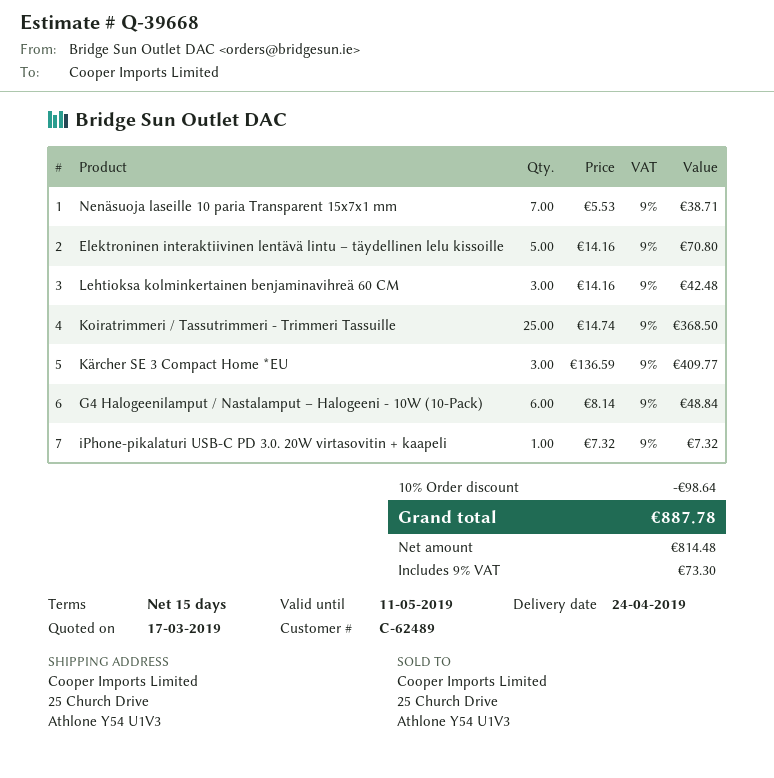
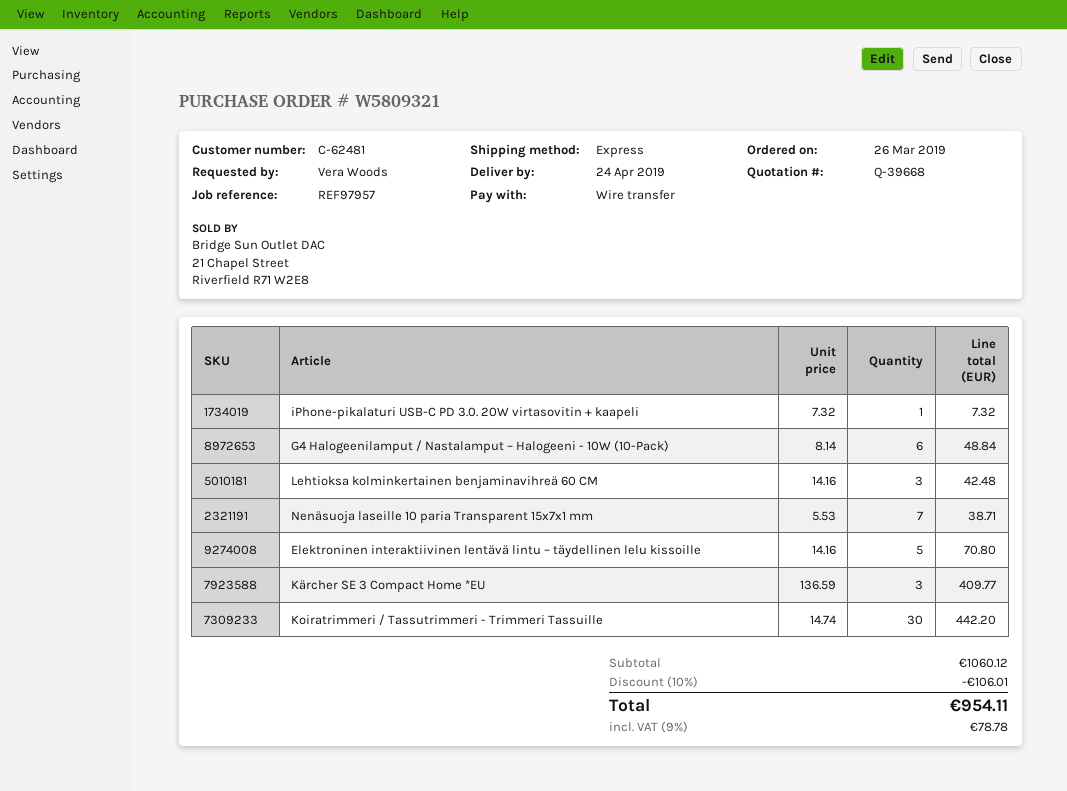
customer number: C-62489 -> C-62481
Koiratrimmeri / Tassutrimmeri - Trimmeri Tassuille: 25 x 14.74 = 368.50 -> 30 x 14.74 = 442.20
discount: 10% = 98.64 -> 10% = 106.01
tax: 9% = 73.30 -> 9% = 78.78
total: 887.78 -> 954.11

